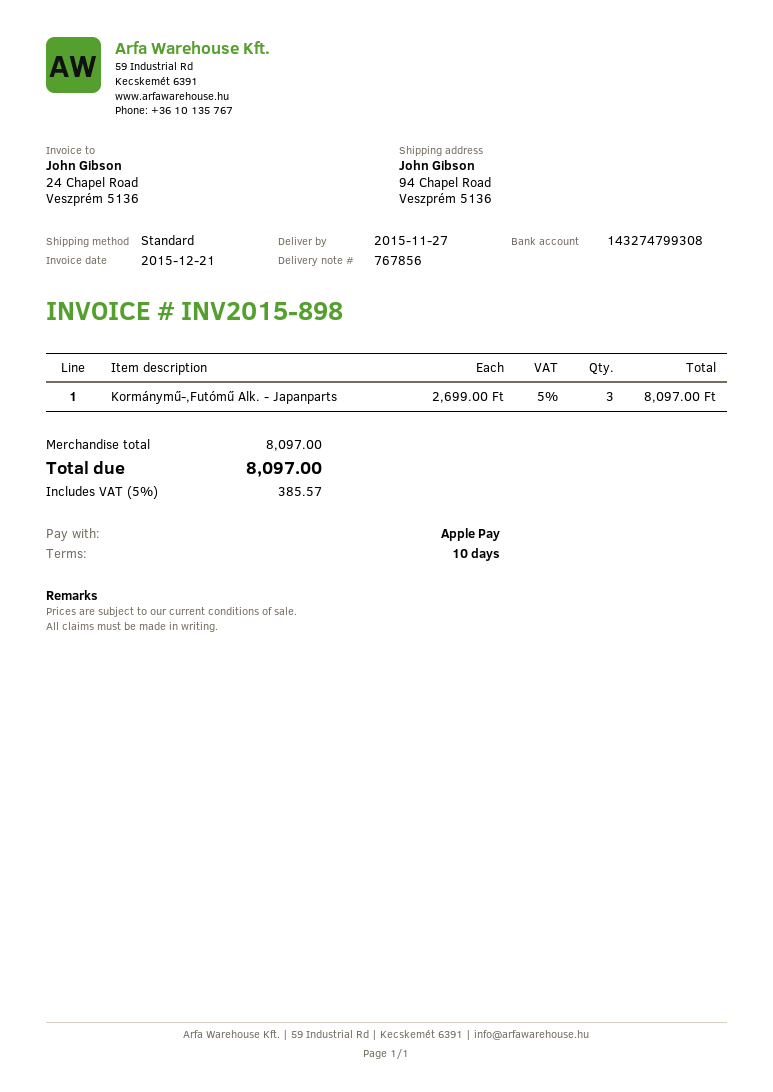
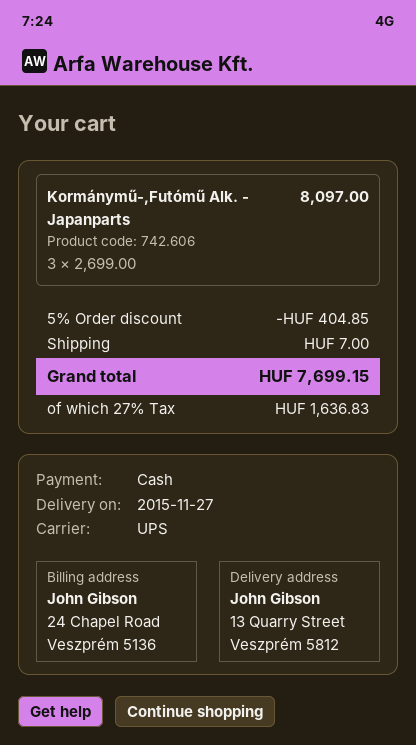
payment method: Apple Pay -> cash
shipping method: standard -> UPS
ship to: 94 Chapel Road, Veszprém 5136 -> 13 Quarry Street, Veszprém 5812
discount: none -> 5% = 404.85
shipping: none -> 7.00
tax: 5% = 385.57 -> 27% = 1636.83
total: 8097.00 -> 7699.15

